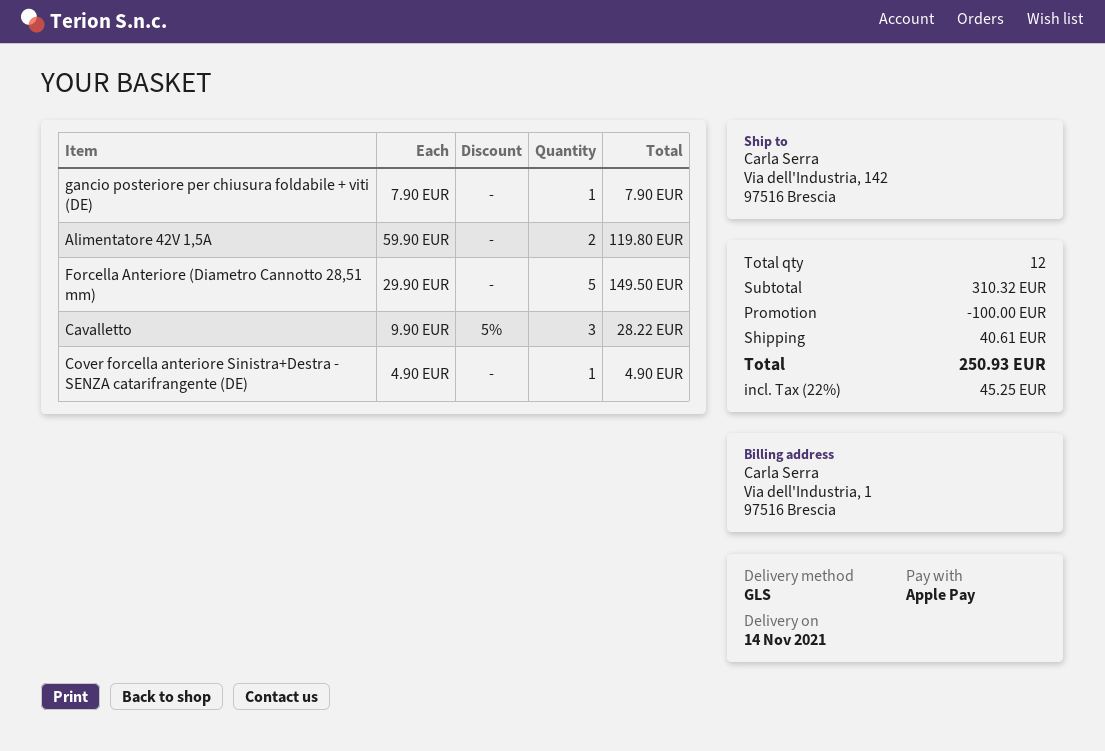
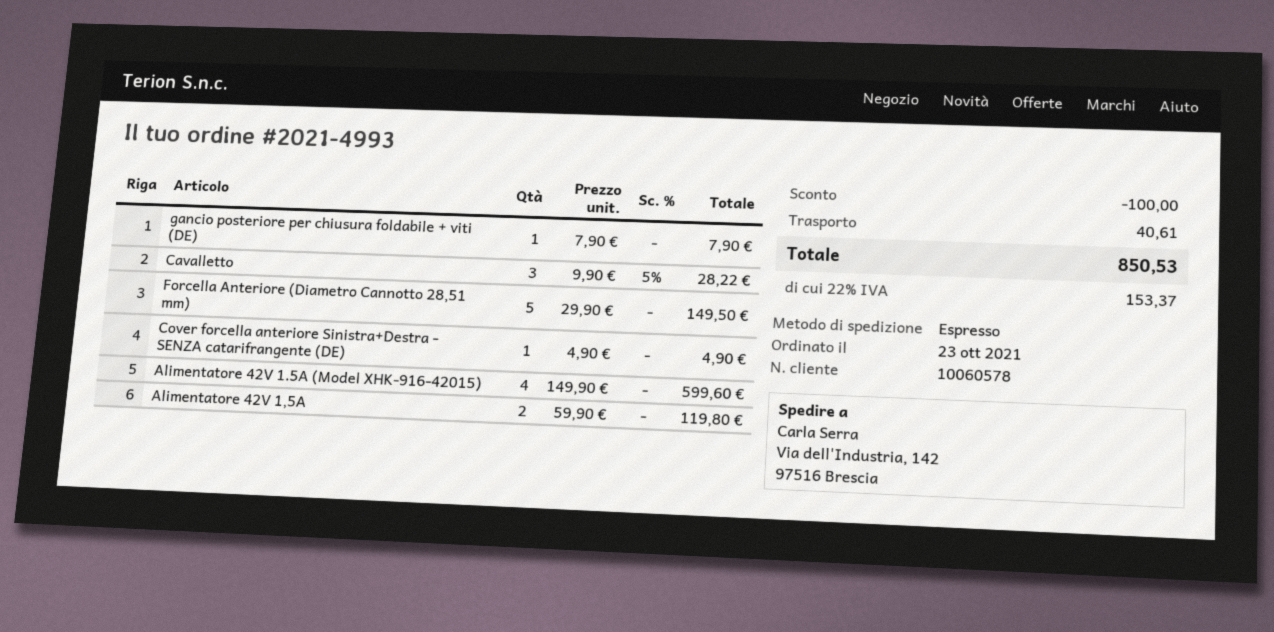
shipping method: GLS -> express
Alimentatore 42V 1.5A (Model XHK-916-42015): none -> 4 x 149.90 = 599.60
tax: 22% = 45.25 -> 22% = 153.37
total: 250.93 -> 850.53

